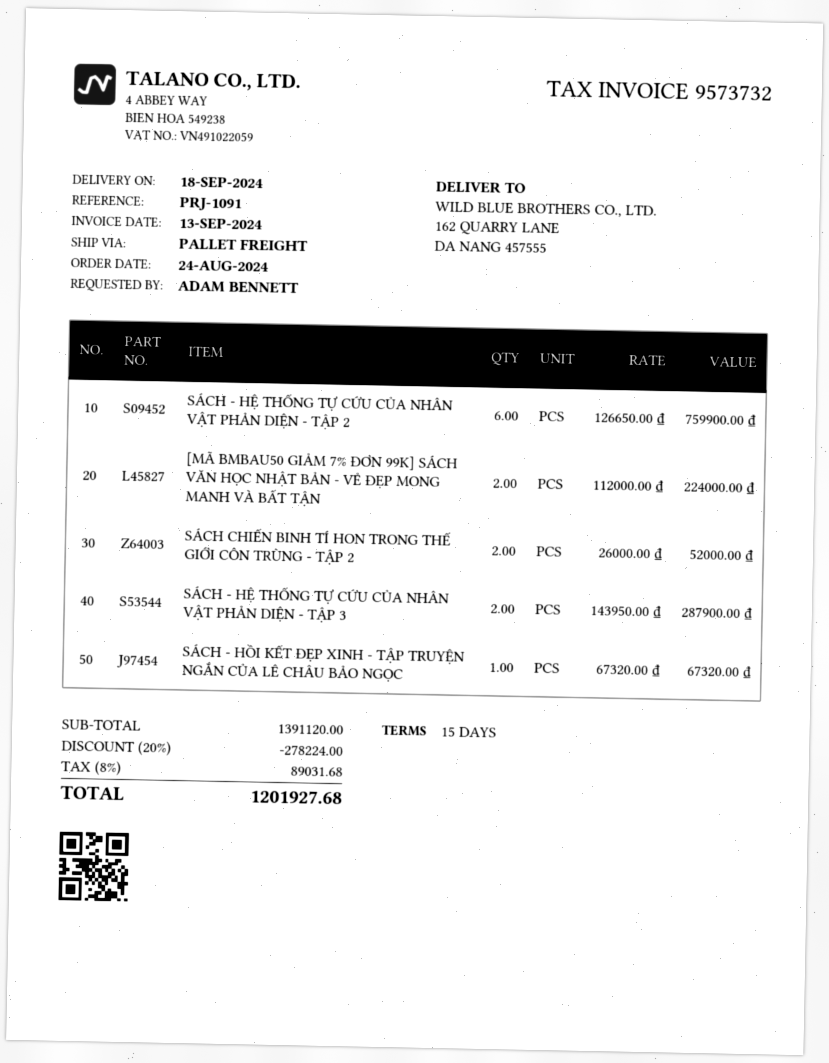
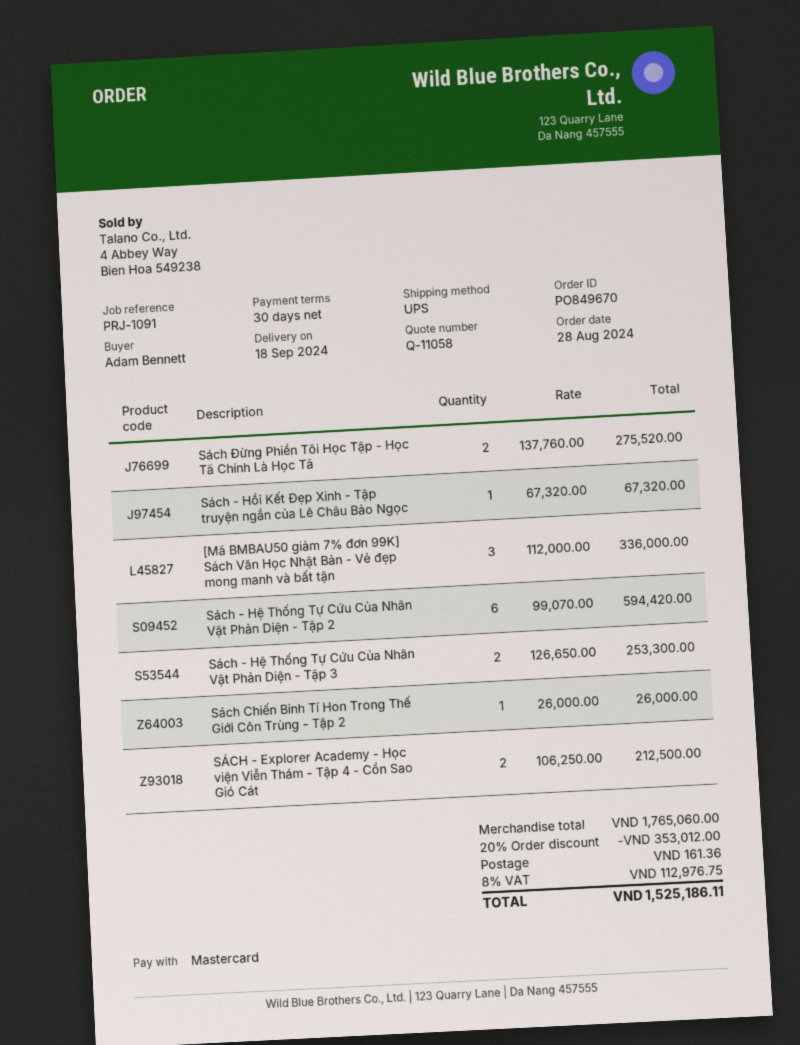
order date: 2024-08-24 -> 2024-08-28
payment terms: 15 days -> 30 days
shipping method: pallet freight -> UPS
SÁCH - HỆ THỐNG TỰ CỨU CỦA NHÂN VẬT PHẢN DIỆN - TẬP 2: 6 x 126650.00 = 759900.00 -> 6 x 99070.00 = 594420.00
[MÃ BMBAU50 GIẢM 7% ĐƠN 99K] SÁCH VĂN HỌC NHẬT BẢN - VẺ ĐẸP MONG MANH VÀ BẤT TẬN: 2 x 112000.00 = 224000.00 -> 3 x 112000.00 = 336000.00
SÁCH CHIẾN BINH TÍ HON TRONG THẾ GIỚI CÔN TRÙNG - TẬP 2: 2 x 26000.00 = 52000.00 -> 1 x 26000.00 = 26000.00
SÁCH - HỆ THỐNG TỰ CỨU CỦA NHÂN VẬT PHẢN DIỆN - TẬP 3: 2 x 143950.00 = 287900.00 -> 2 x 126650.00 = 253300.00
Sách Đừng Phiền Tôi Học Tập - Học Tã Chính Là Học Tã: none -> 2 x 137760.00 = 275520.00
SÁCH - Explorer Academy - Học viện Viễn Thám - Tập 4 - Cồn Sao Gió Cát: none -> 2 x 106250.00 = 212500.00
subtotal: 1391120.00 -> 1765060.00
discount: 20% = 278224.00 -> 20% = 353012.00
shipping: none -> 161.36
tax: 8% = 89031.68 -> 8% = 112976.75
total: 1201927.68 -> 1525186.11

